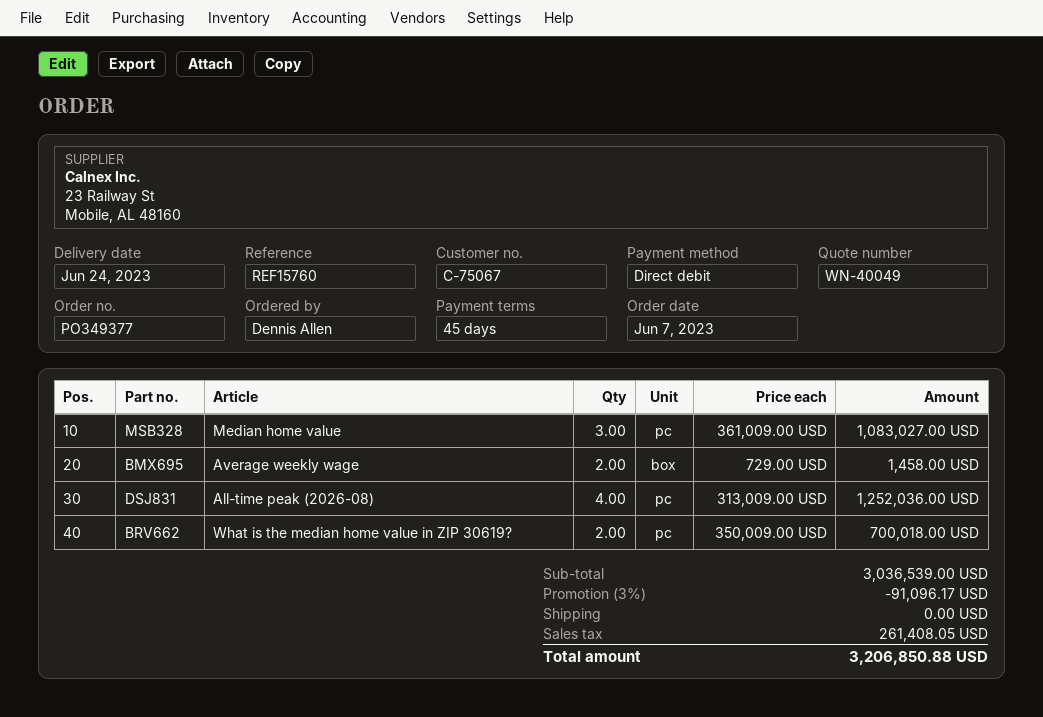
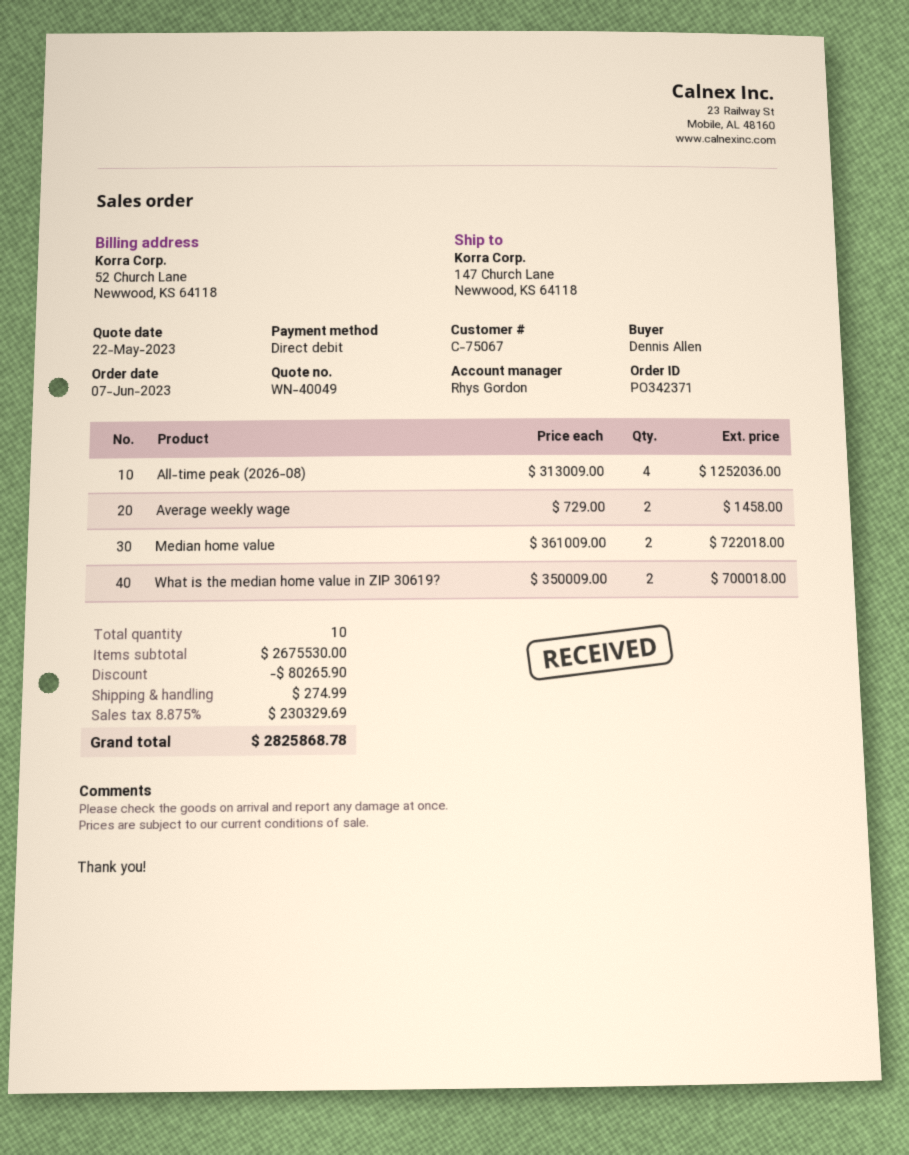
order number: PO349377 -> PO342371
Median home value: 3 x 361009.00 = 1083027.00 -> 2 x 361009.00 = 722018.00
subtotal: 3036539.00 -> 2675530.00
discount: 91096.17 -> 80265.90
shipping: 0.00 -> 274.99
tax: 261408.05 -> 230329.69
total: 3206850.88 -> 2825868.78

